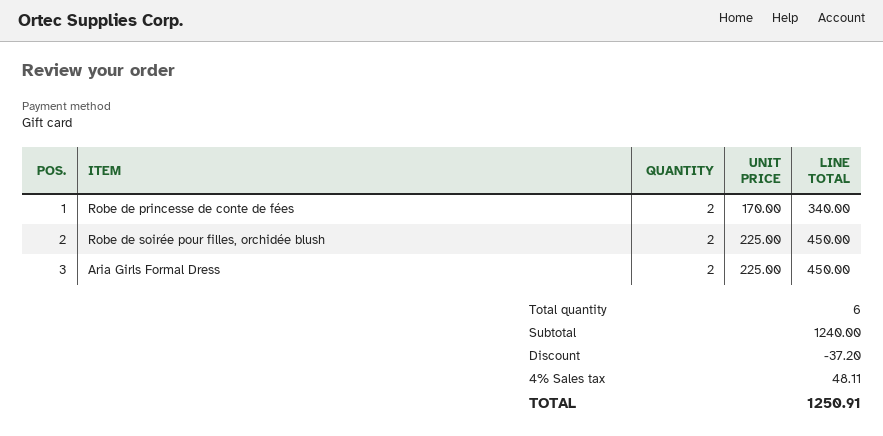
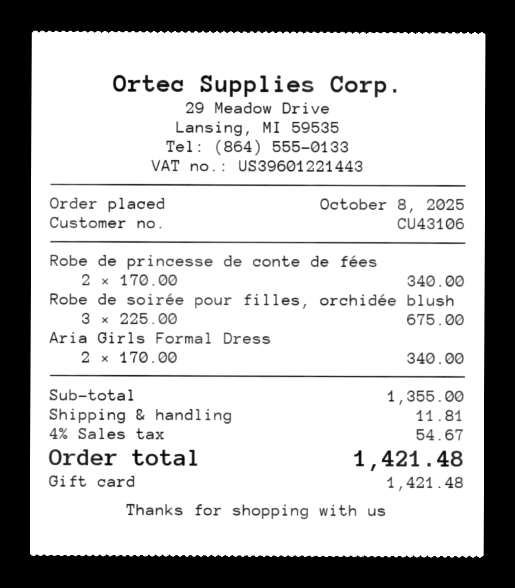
Robe de soirée pour filles, orchidée blush: 2 x 225.00 = 450.00 -> 3 x 225.00 = 675.00
Aria Girls Formal Dress: 2 x 225.00 = 450.00 -> 2 x 170.00 = 340.00
subtotal: 1240.00 -> 1355.00
discount: 37.20 -> none
shipping: none -> 11.81
tax: 4% = 48.11 -> 4% = 54.67
total: 1250.91 -> 1421.48

